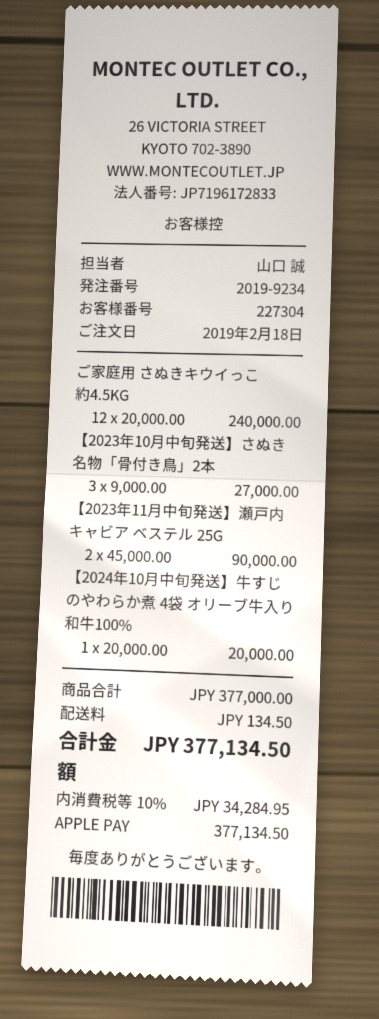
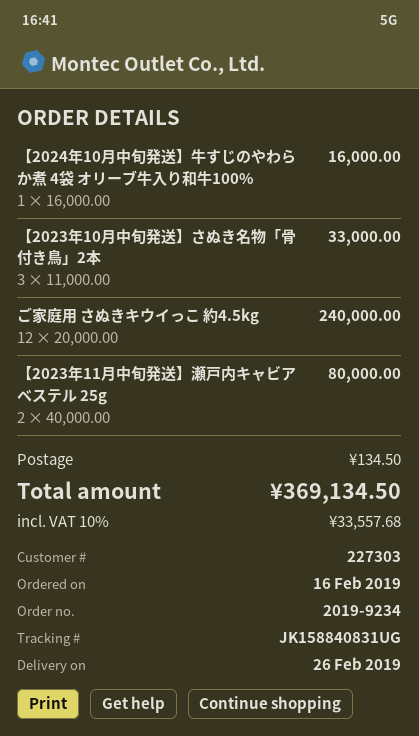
order date: 2019-02-18 -> 2019-02-16
customer number: 227304 -> 227303
【2023年10月中旬発送】さぬき名物「骨付き鳥」2本: 3 x 9000.00 = 27000.00 -> 3 x 11000.00 = 33000.00
【2023年11月中旬発送】瀬戸内キャビア ベステル 25G: 2 x 45000.00 = 90000.00 -> 2 x 40000.00 = 80000.00
【2024年10月中旬発送】牛すじのやわらか煮 4袋 オリーブ牛入り和牛100%: 1 x 20000.00 = 20000.00 -> 1 x 16000.00 = 16000.00
tax: 10% = 34284.95 -> 10% = 33557.68
total: 377134.50 -> 369134.50

